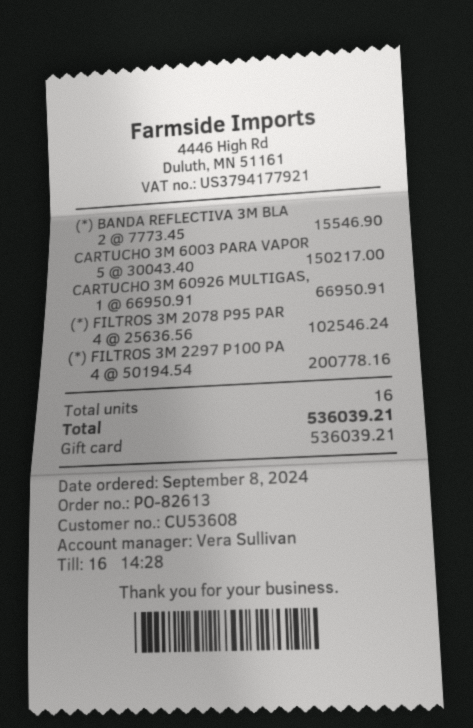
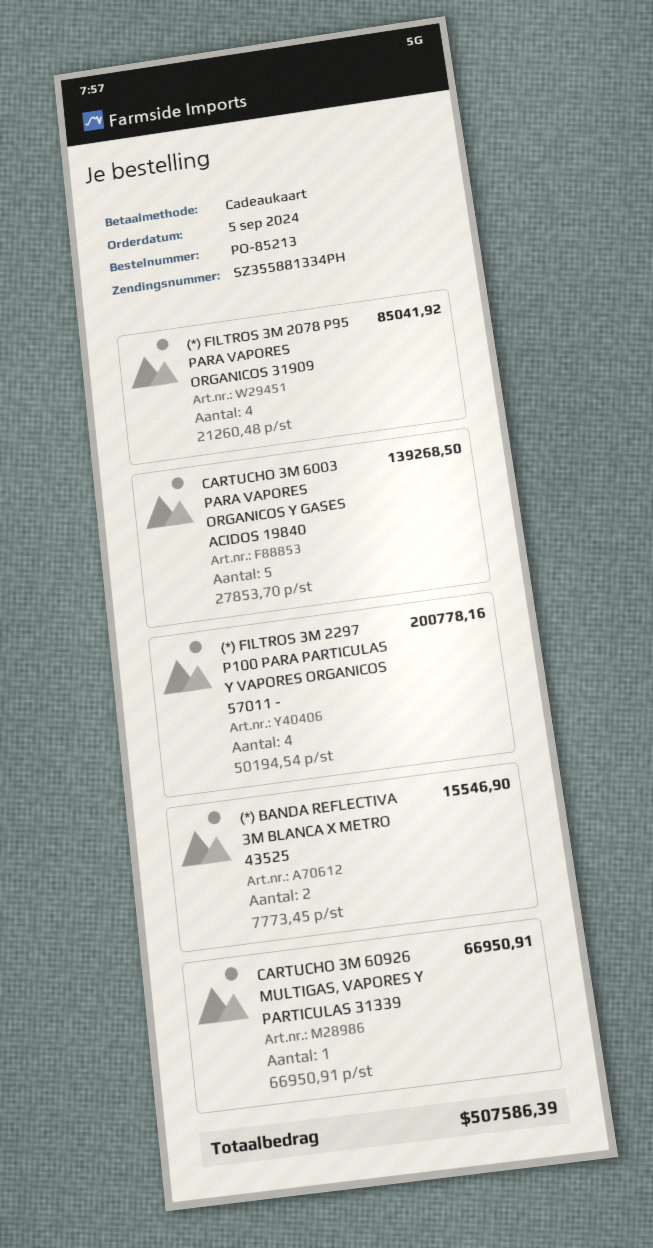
order number: PO-82613 -> PO-85213
order date: 2024-09-08 -> 2024-09-05
CARTUCHO 3M 6003 PARA VAPOR: 5 x 30043.40 = 150217.00 -> 5 x 27853.70 = 139268.50
(*) FILTROS 3M 2078 P95 PAR: 4 x 25636.56 = 102546.24 -> 4 x 21260.48 = 85041.92
total: 536039.21 -> 507586.39

